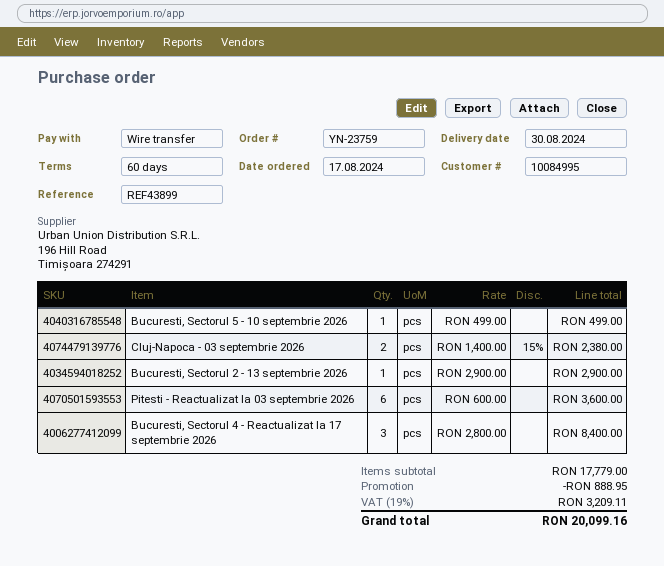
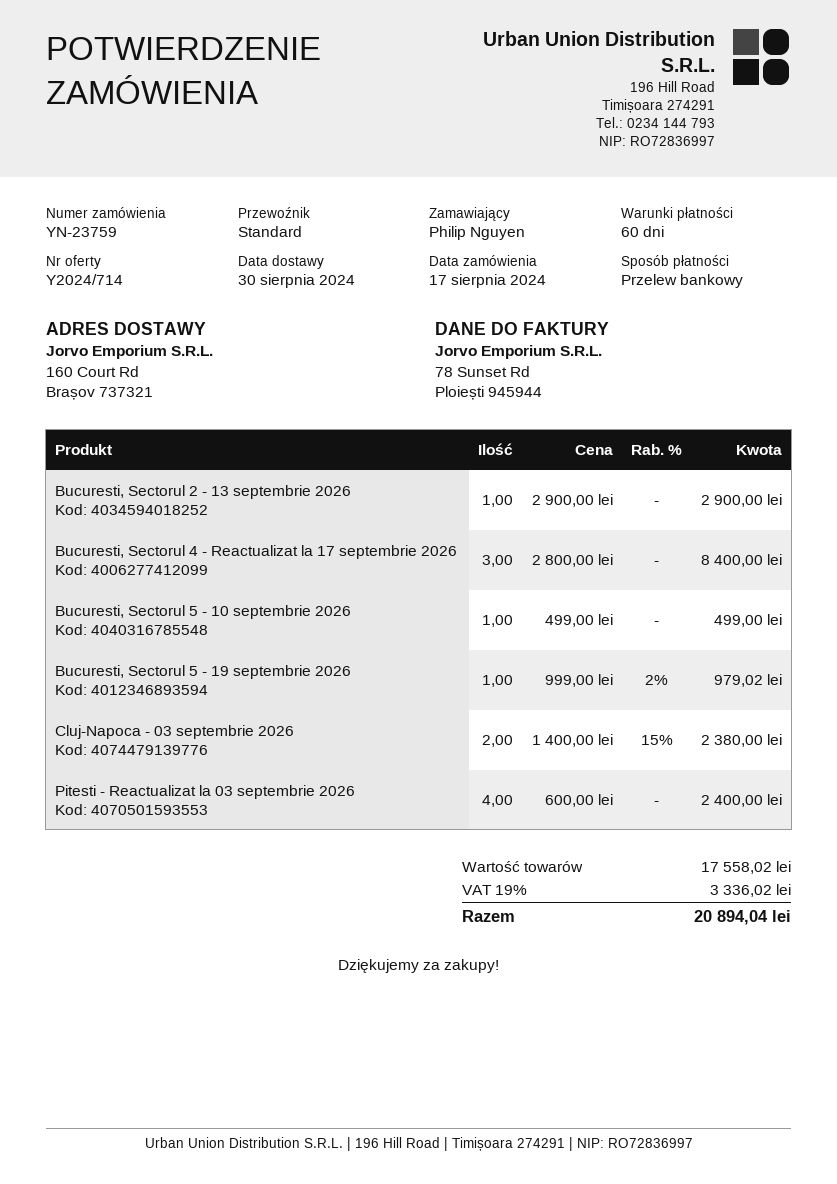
Pitesti - Reactualizat la 03 septembrie 2026: 6 x 600.00 = 3600.00 -> 4 x 600.00 = 2400.00
Bucuresti, Sectorul 5 - 19 septembrie 2026: none -> 1 x 999.00 - 2% = 979.02
subtotal: 17779.00 -> 17558.02
discount: 888.95 -> none
tax: 19% = 3209.11 -> 19% = 3336.02
total: 20099.16 -> 20894.04

